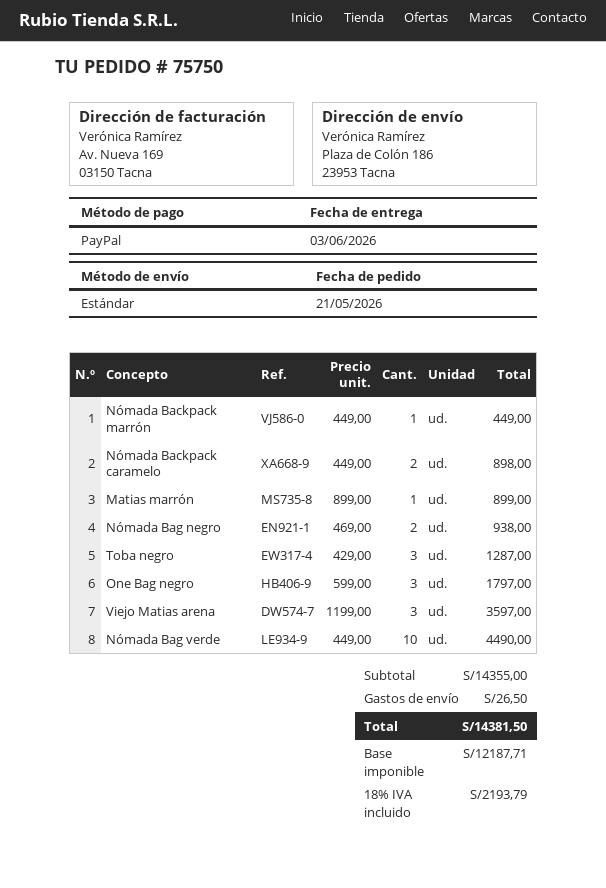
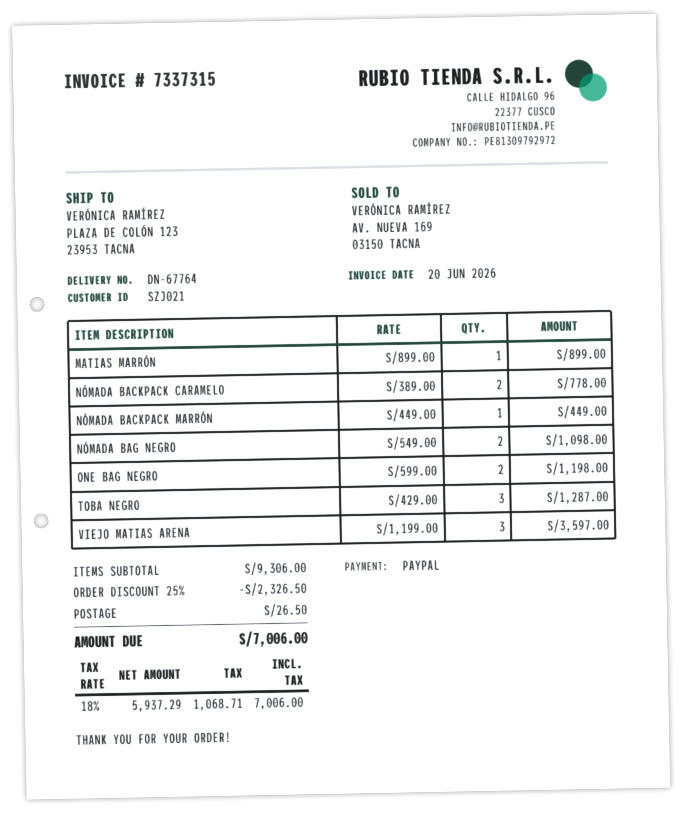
ship to: Plaza de Colón 186, 23953 Tacna -> PLAZA DE COLÓN 123, 23953 TACNA
Nómada Backpack caramelo: 2 x 449.00 = 898.00 -> 2 x 389.00 = 778.00
Nómada Bag negro: 2 x 469.00 = 938.00 -> 2 x 549.00 = 1098.00
One Bag negro: 3 x 599.00 = 1797.00 -> 2 x 599.00 = 1198.00
Nómada Bag verde: 10 x 449.00 = 4490.00 -> none
subtotal: 14355.00 -> 9306.00
discount: none -> 25% = 2326.50
net: 12187.71 -> 5937.29
tax: 18% = 2193.79 -> 18% = 1068.71
total: 14381.50 -> 7006.00

